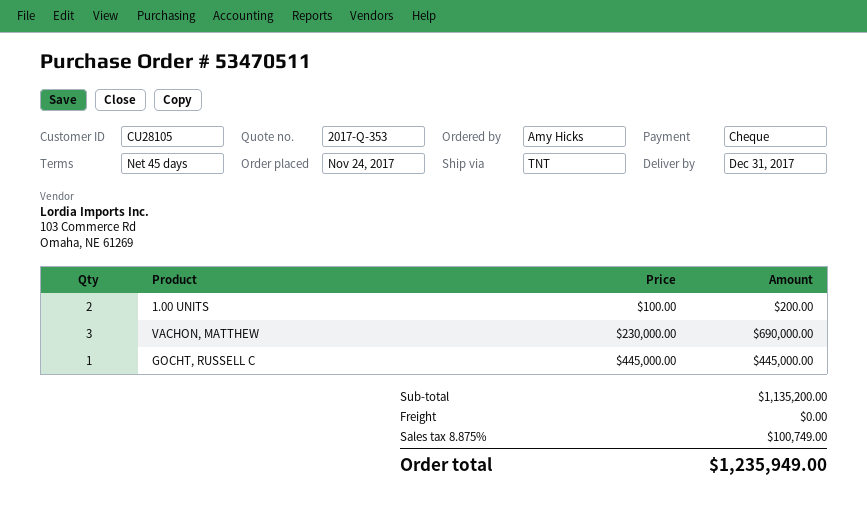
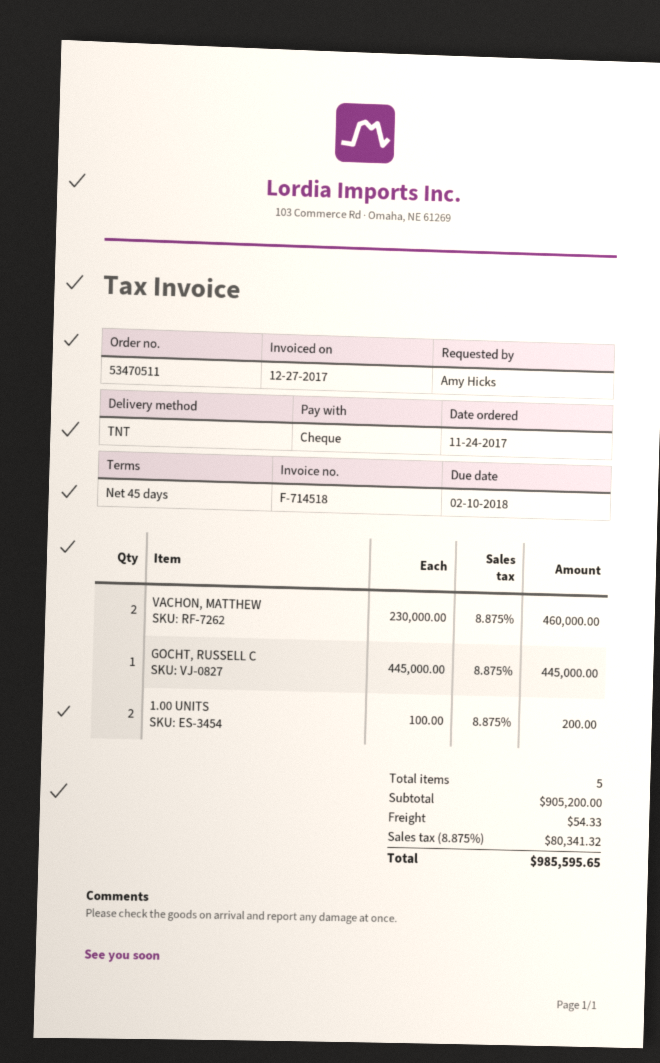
VACHON, MATTHEW: 3 x 230000.00 = 690000.00 -> 2 x 230000.00 = 460000.00
subtotal: 1135200.00 -> 905200.00
shipping: 0.00 -> 54.33
tax: 8.875% = 100749.00 -> 8.875% = 80341.32
total: 1235949.00 -> 985595.65

